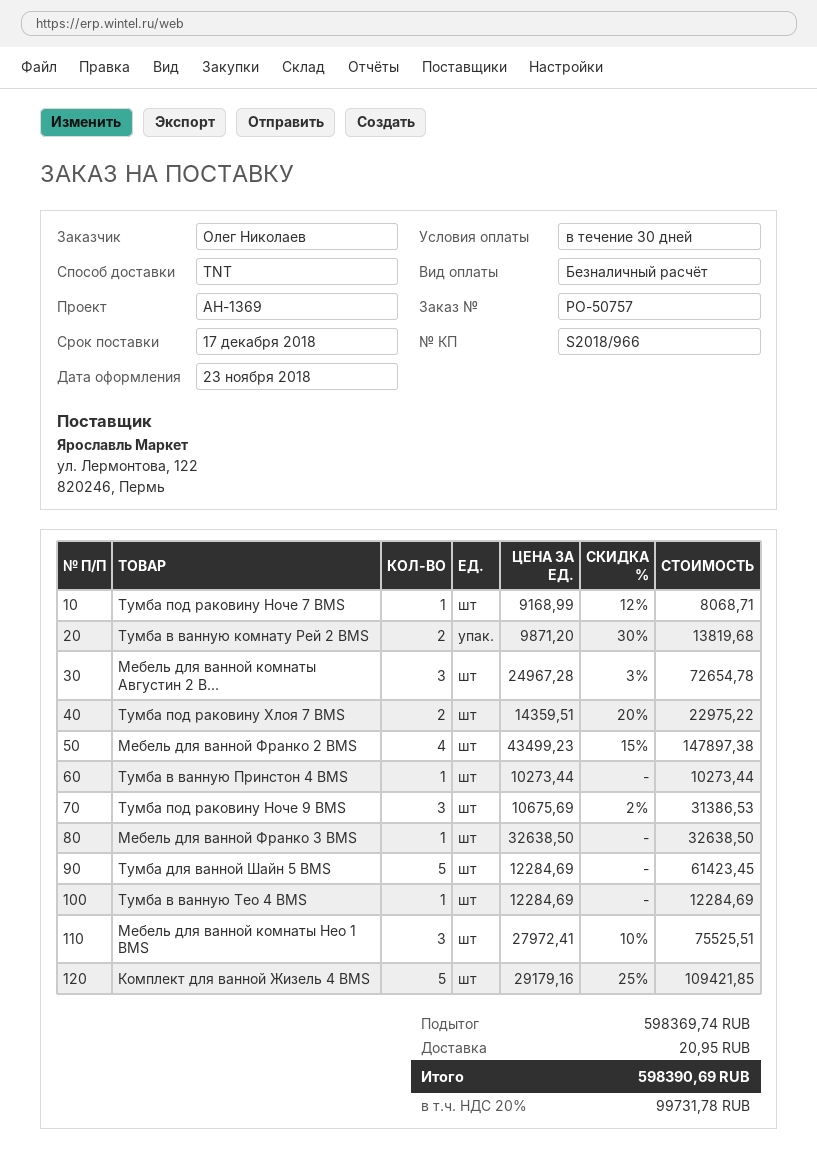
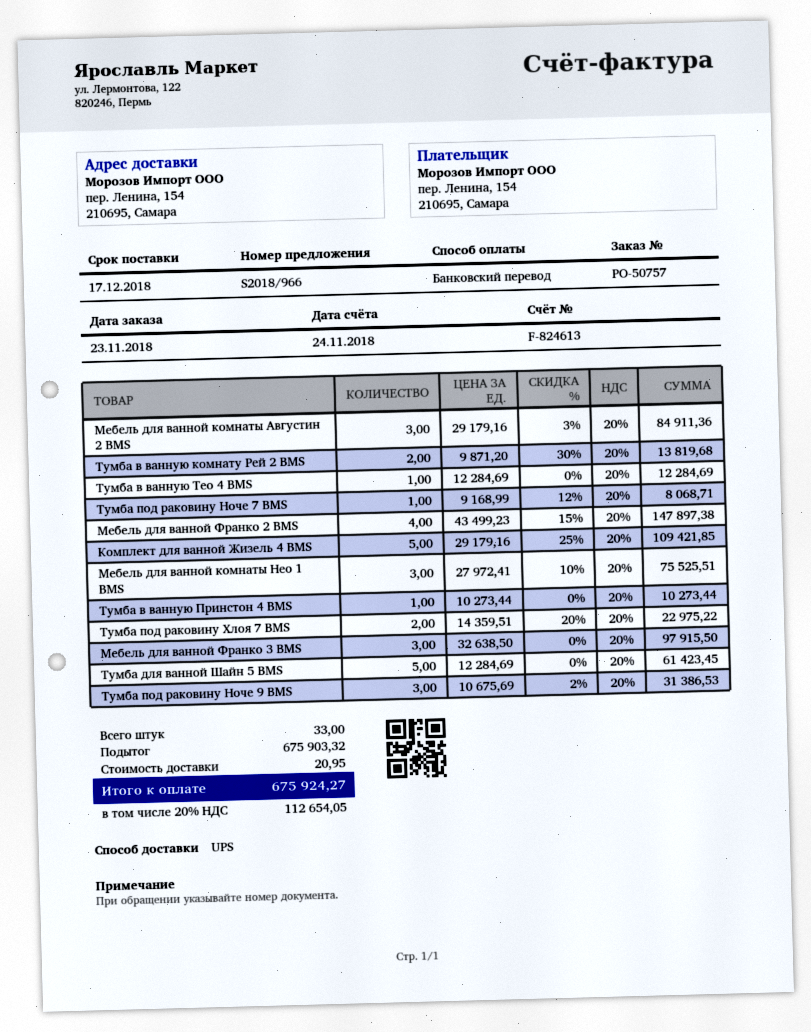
shipping method: TNT -> UPS
Мебель для ванной комнаты Августин 2 B...: 3 x 24967.28 - 3% = 72654.78 -> 3 x 29179.16 - 3% = 84911.36
Мебель для ванной Франко 3 BMS: 1 x 32638.50 = 32638.50 -> 3 x 32638.50 = 97915.50
subtotal: 598369.74 -> 675903.32
tax: 20% = 99731.78 -> 20% = 112654.05
total: 598390.69 -> 675924.27

